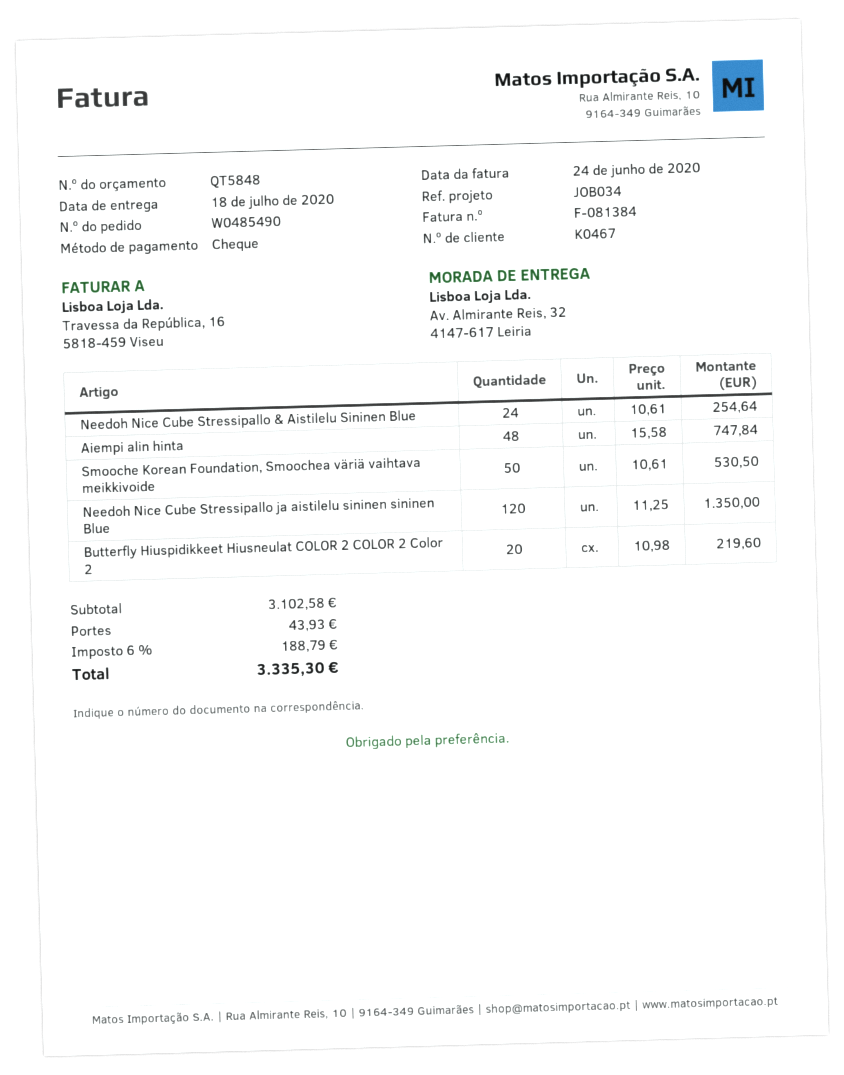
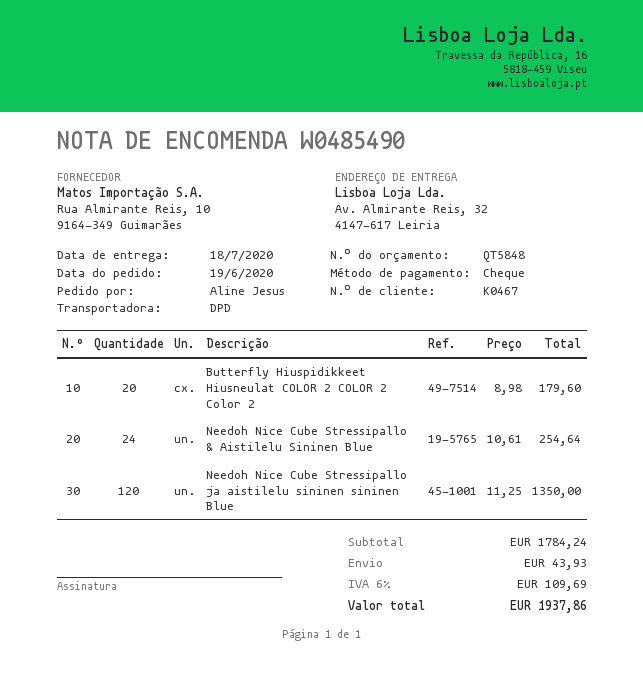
Aiempi alin hinta: 48 x 15.58 = 747.84 -> none
Smooche Korean Foundation, Smoochea väriä vaihtava meikkivoide: 50 x 10.61 = 530.50 -> none
Butterfly Hiuspidikkeet Hiusneulat COLOR 2 COLOR 2 Color 2: 20 x 10.98 = 219.60 -> 20 x 8.98 = 179.60
subtotal: 3102.58 -> 1784.24
tax: 6% = 188.79 -> 6% = 109.69
total: 3335.30 -> 1937.86

